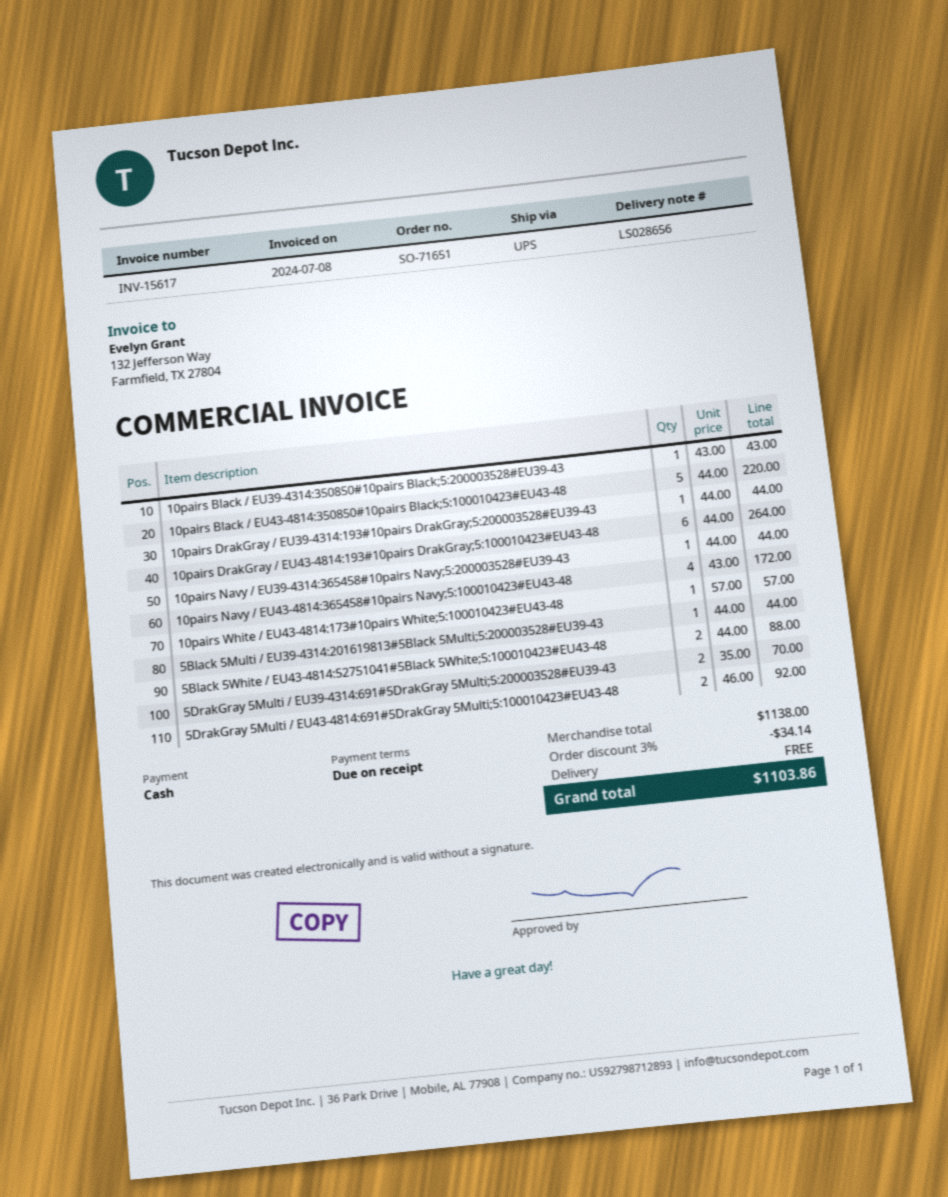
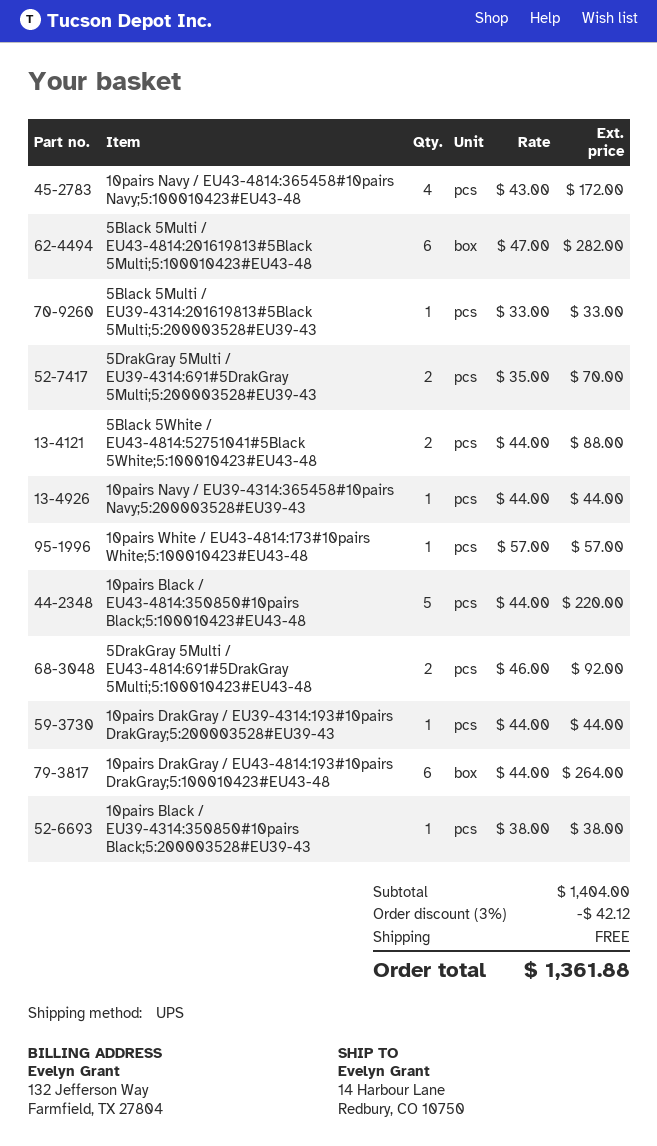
10pairs Black / EU39-4314:350850#10pairs Black;5:200003528#EU39-43: 1 x 43.00 = 43.00 -> 1 x 38.00 = 38.00
5Black 5Multi / EU39-4314:201619813#5Black 5Multi;5:200003528#EU39-43: 1 x 44.00 = 44.00 -> 1 x 33.00 = 33.00
5Black 5Multi / EU43-4814:201619813#5Black 5Multi;5:100010423#EU43-48: none -> 6 x 47.00 = 282.00
subtotal: 1138.00 -> 1404.00
discount: 3% = 34.14 -> 3% = 42.12
total: 1103.86 -> 1361.88

